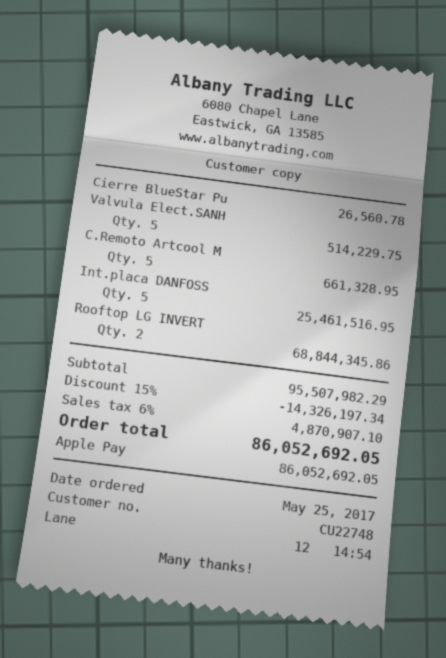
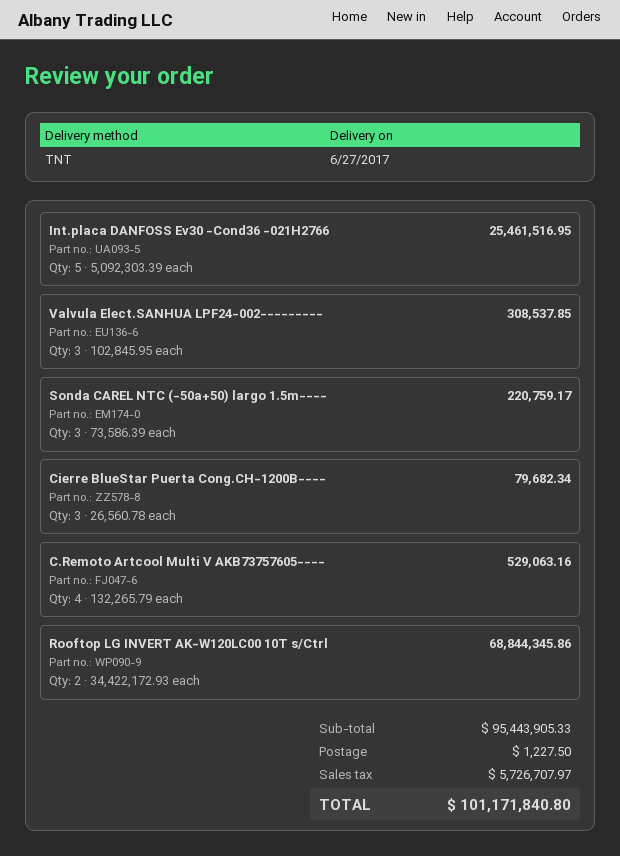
Cierre BlueStar Pu: 1 for 26560.78 -> 3 for 79682.34
Valvula Elect.SANH: 5 for 514229.75 -> 3 for 308537.85
C.Remoto Artcool M: 5 for 661328.95 -> 4 for 529063.16
Sonda CAREL NTC (-50a+50) largo 1.5m----: none -> 3 for 220759.17
subtotal: 95507982.29 -> 95443905.33
discount: 15% = 14326197.34 -> none
shipping: none -> 1227.50
tax: 4870907.10 -> 5726707.97
total: 86052692.05 -> 101171840.80

